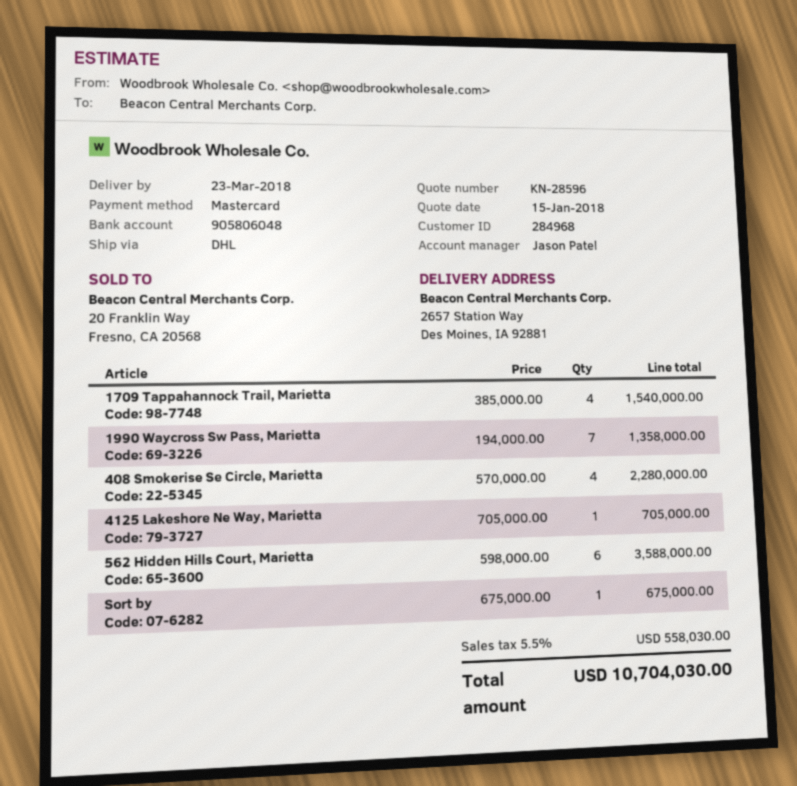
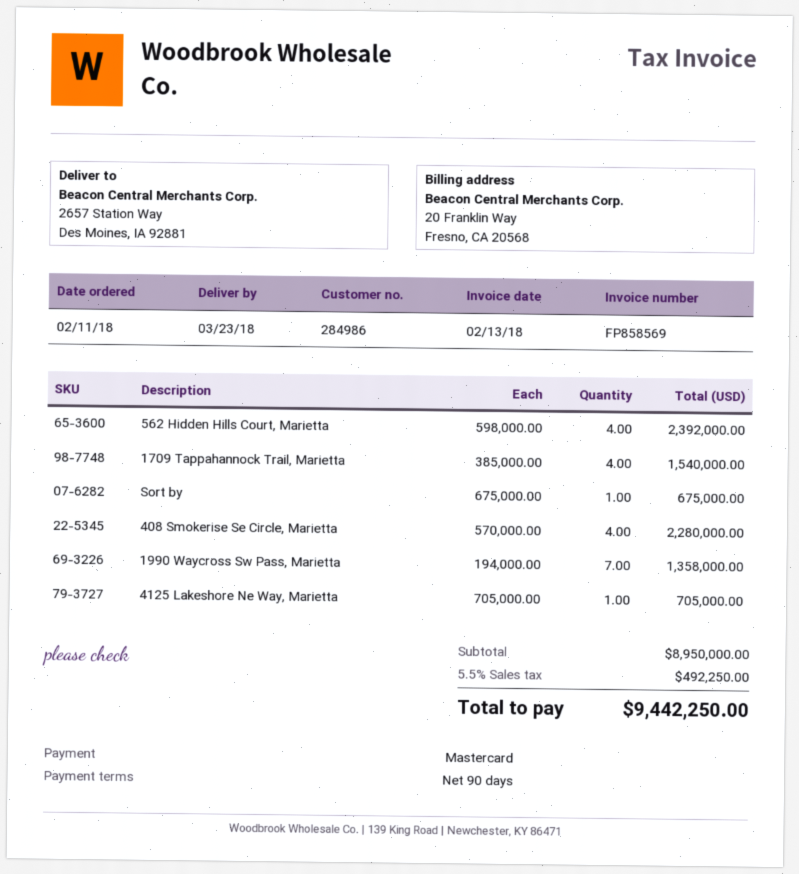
customer number: 284968 -> 284986
562 Hidden Hills Court, Marietta: 6 x 598000.00 = 3588000.00 -> 4 x 598000.00 = 2392000.00
tax: 5.5% = 558030.00 -> 5.5% = 492250.00
total: 10704030.00 -> 9442250.00

